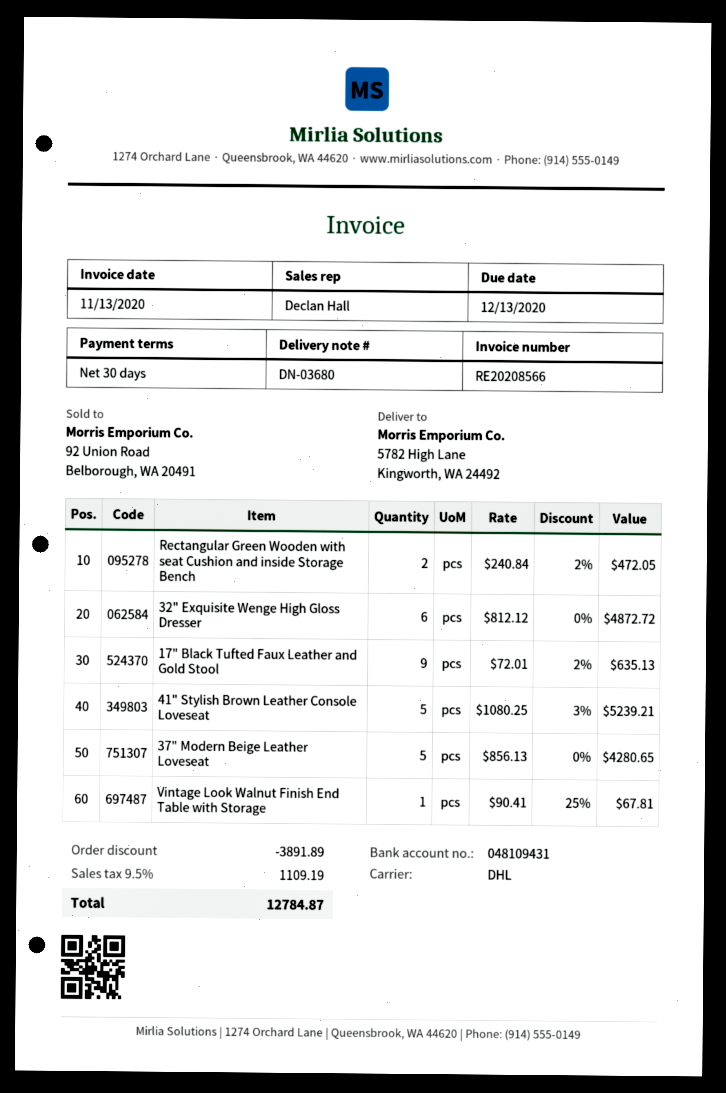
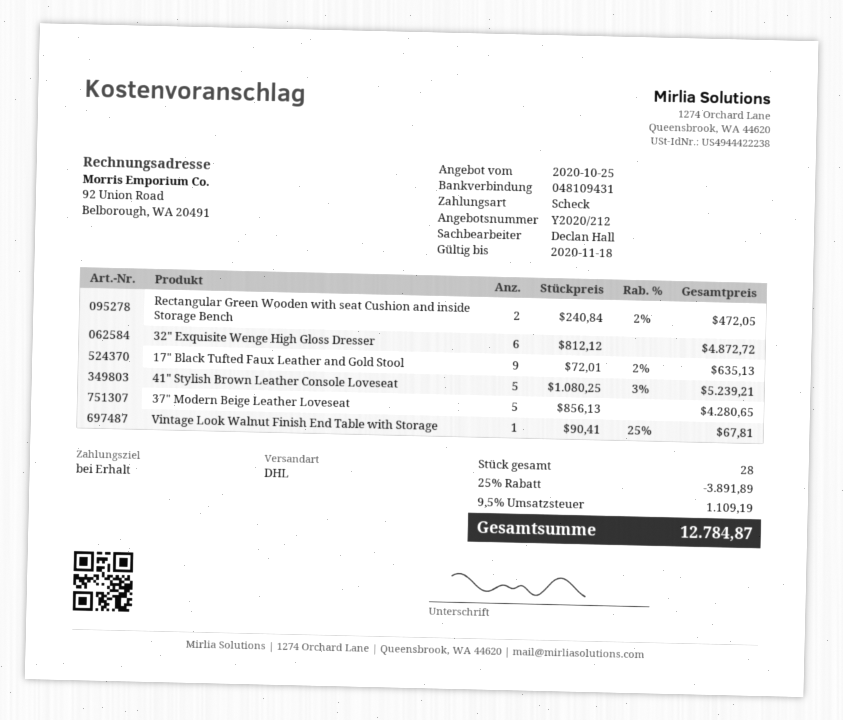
payment terms: 30 days -> on receipt

